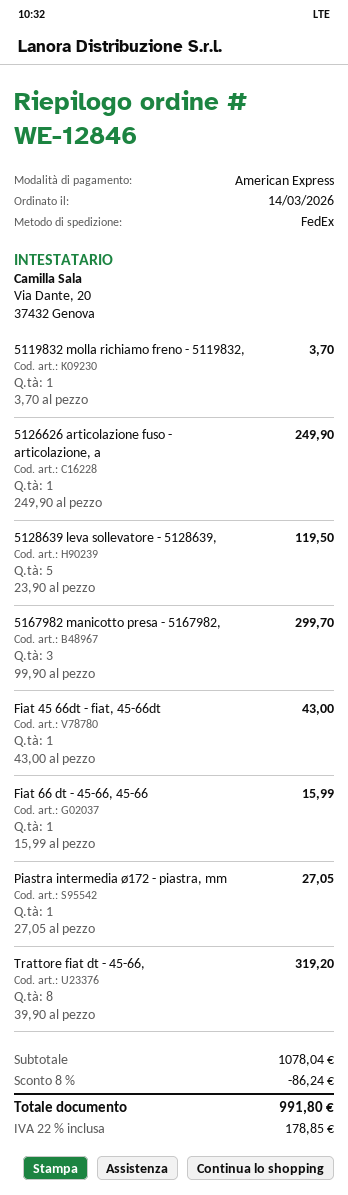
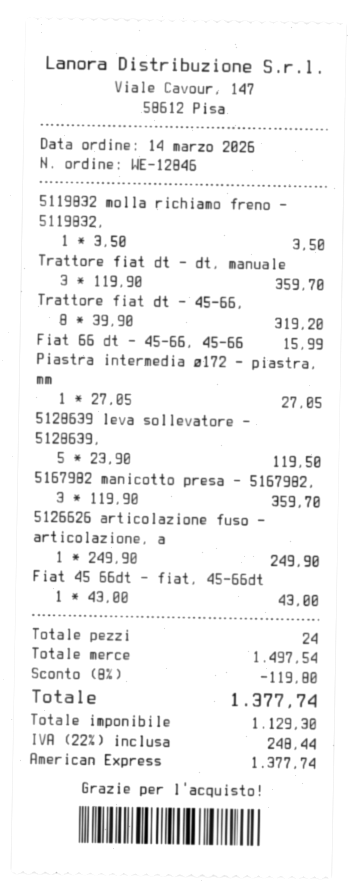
5119832 molla richiamo freno - 5119832,: 1 x 3.70 = 3.70 -> 1 x 3.50 = 3.50
5167982 manicotto presa - 5167982,: 3 x 99.90 = 299.70 -> 3 x 119.90 = 359.70
Trattore fiat dt - dt, manuale: none -> 3 x 119.90 = 359.70
subtotal: 1078.04 -> 1497.54
discount: 8% = 86.24 -> 8% = 119.80
tax: 22% = 178.85 -> 22% = 248.44
total: 991.80 -> 1377.74

